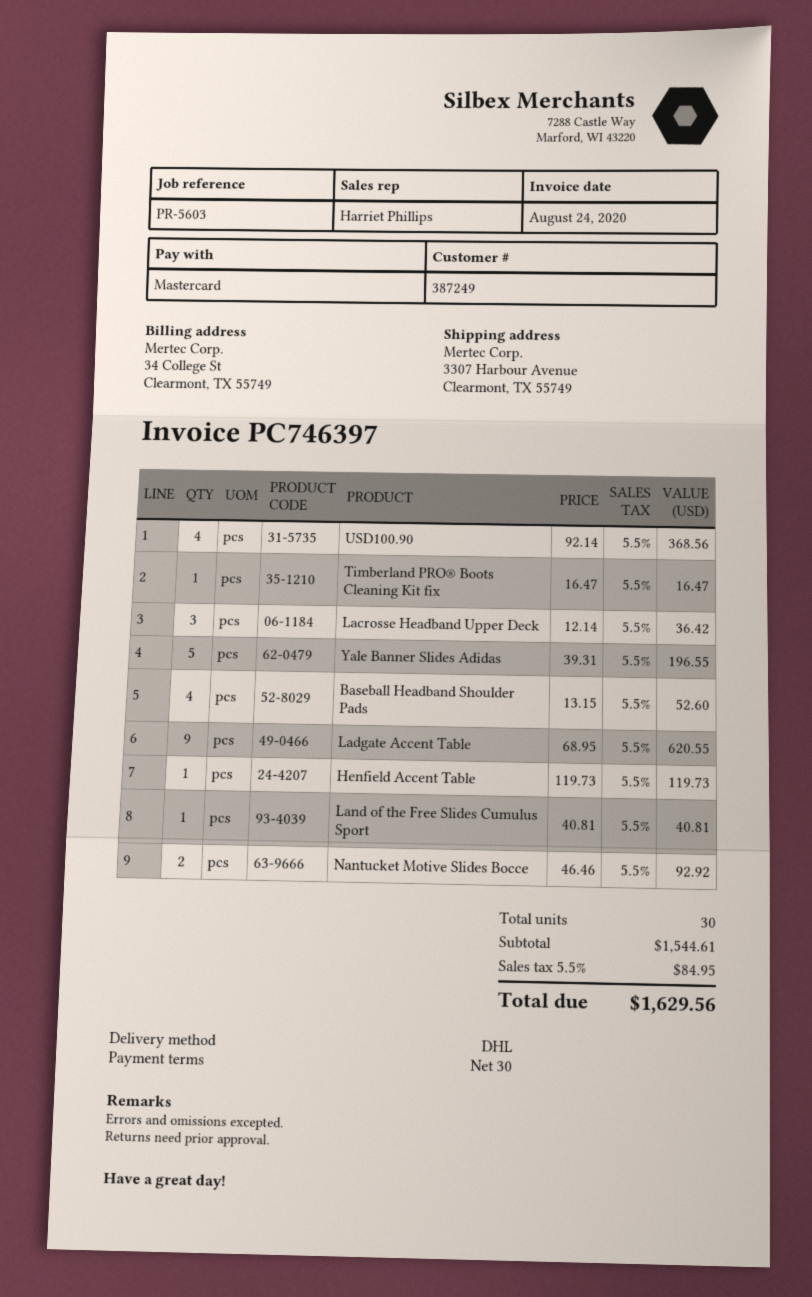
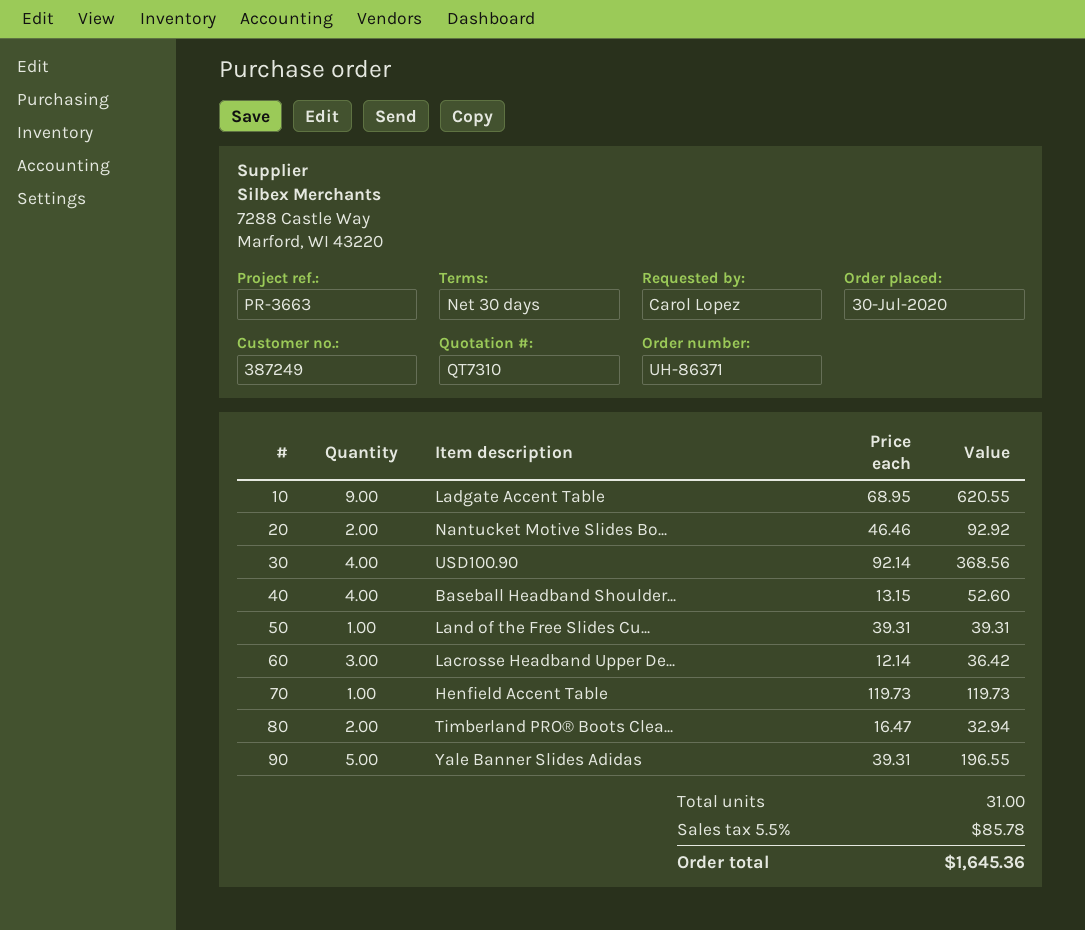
reference: PR-5603 -> PR-3663
Timberland PRO® Boots Cleaning Kit fix: 1 x 16.47 = 16.47 -> 2 x 16.47 = 32.94
Land of the Free Slides Cumulus Sport: 1 x 40.81 = 40.81 -> 1 x 39.31 = 39.31
total quantity: 30 -> 31
tax: 5.5% = 84.95 -> 5.5% = 85.78
total: 1629.56 -> 1645.36

